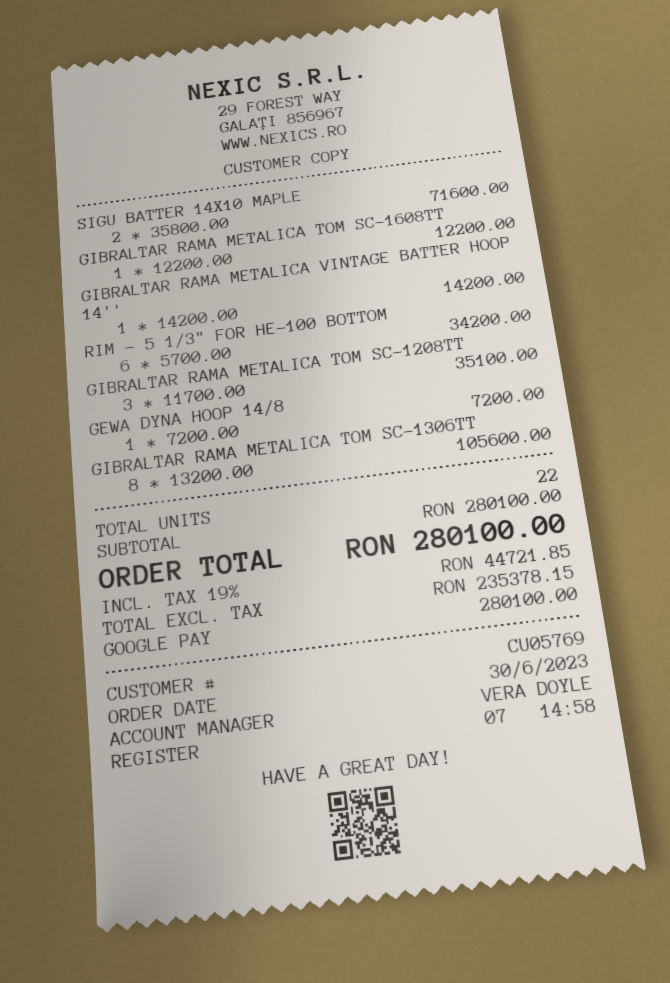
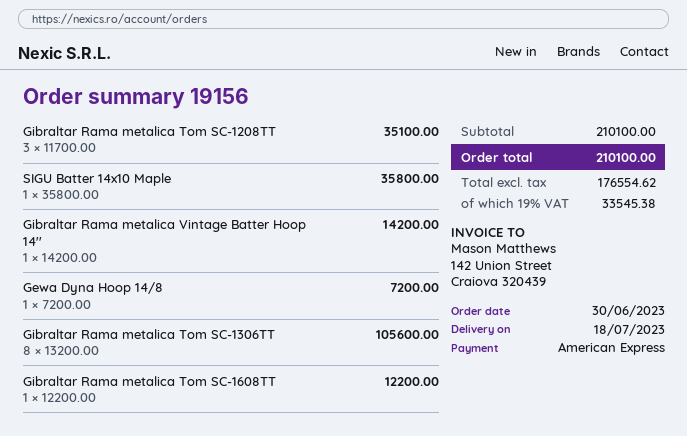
payment method: Google Pay -> American Express
SIGU BATTER 14X10 MAPLE: 2 x 35800.00 = 71600.00 -> 1 x 35800.00 = 35800.00
RIM - 5 1/3" FOR HE-100 BOTTOM: 6 x 5700.00 = 34200.00 -> none
subtotal: 280100.00 -> 210100.00
net: 235378.15 -> 176554.62
tax: 19% = 44721.85 -> 19% = 33545.38
total: 280100.00 -> 210100.00

